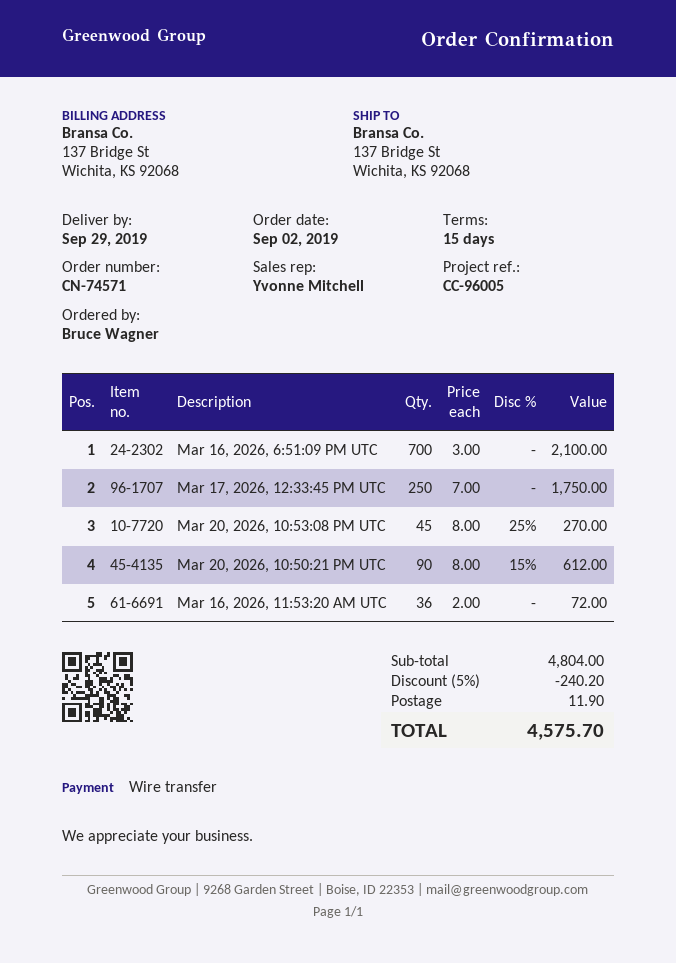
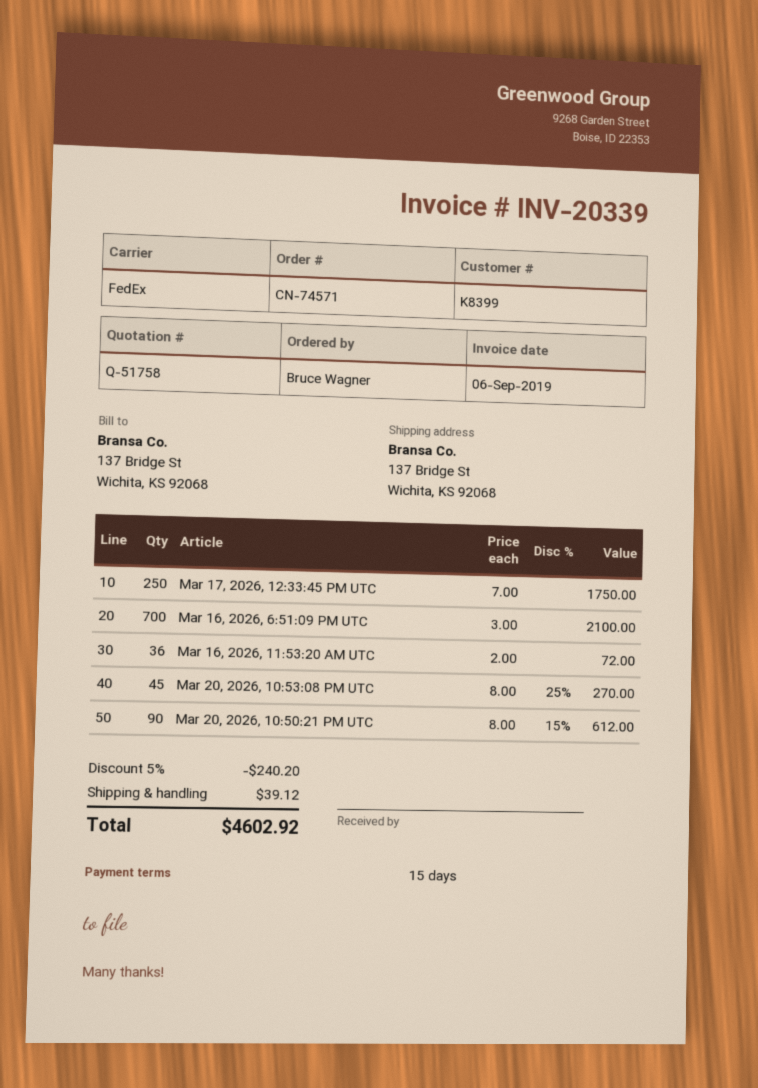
shipping: 11.90 -> 39.12
total: 4575.70 -> 4602.92

